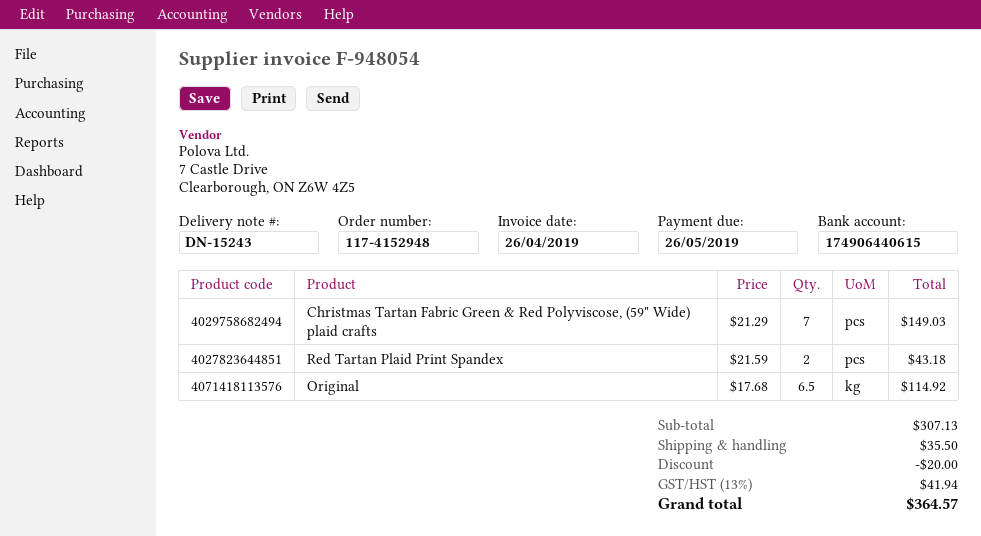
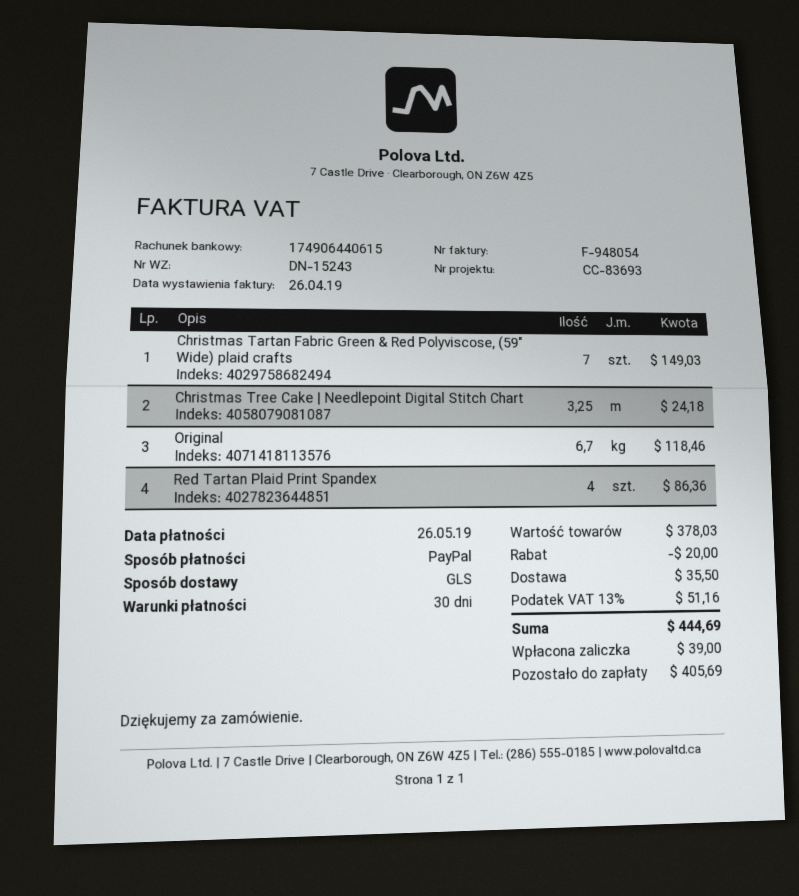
Red Tartan Plaid Print Spandex: 2 for 43.18 -> 4 for 86.36
Original: 6.5 for 114.92 -> 6.7 for 118.46
Christmas Tree Cake | Needlepoint Digital Stitch Chart: none -> 3.25 for 24.18
subtotal: 307.13 -> 378.03
tax: 13% = 41.94 -> 13% = 51.16
total: 364.57 -> 444.69

